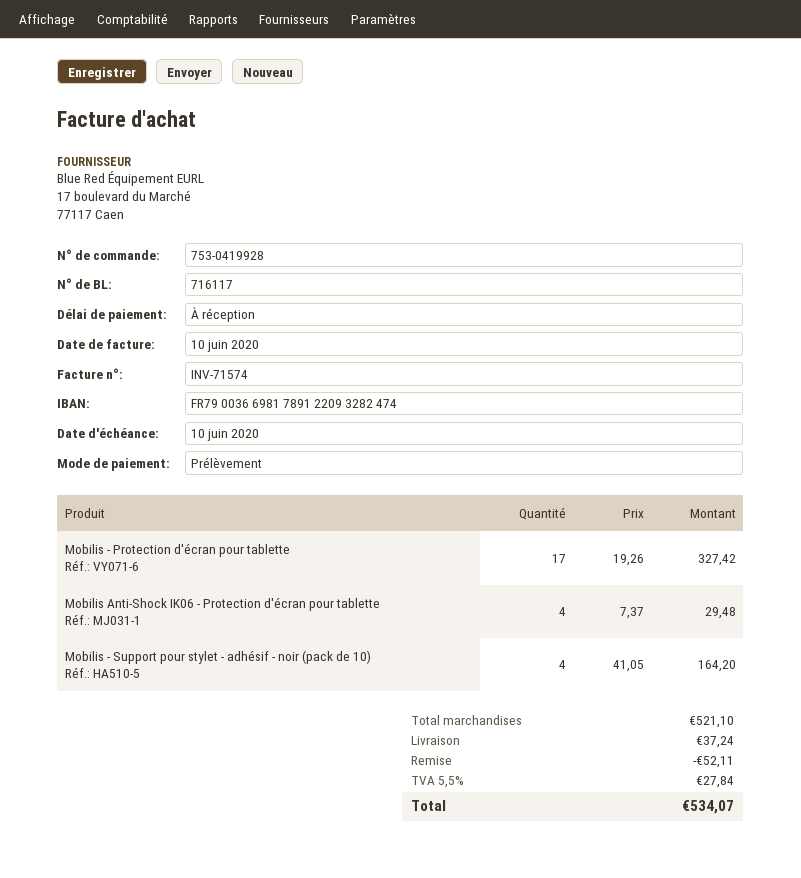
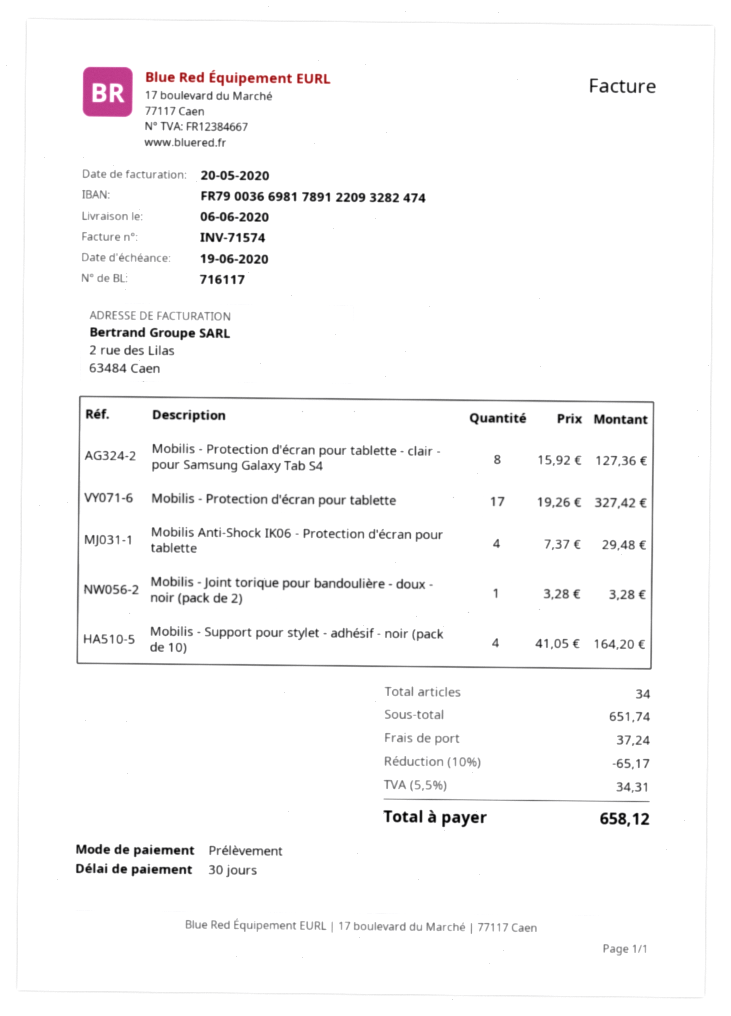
invoice date: 2020-06-10 -> 2020-05-20
payment terms: on receipt -> 30 days
due date: 2020-06-10 -> 2020-06-19
Mobilis - Protection d'écran pour tablette - clair - pour Samsung Galaxy Tab S4: none -> 8 x 15.92 = 127.36
Mobilis - Joint torique pour bandoulière - doux - noir (pack de 2): none -> 1 x 3.28 = 3.28
subtotal: 521.10 -> 651.74
discount: 52.11 -> 65.17
tax: 5.5% = 27.84 -> 5.5% = 34.31
total: 534.07 -> 658.12

